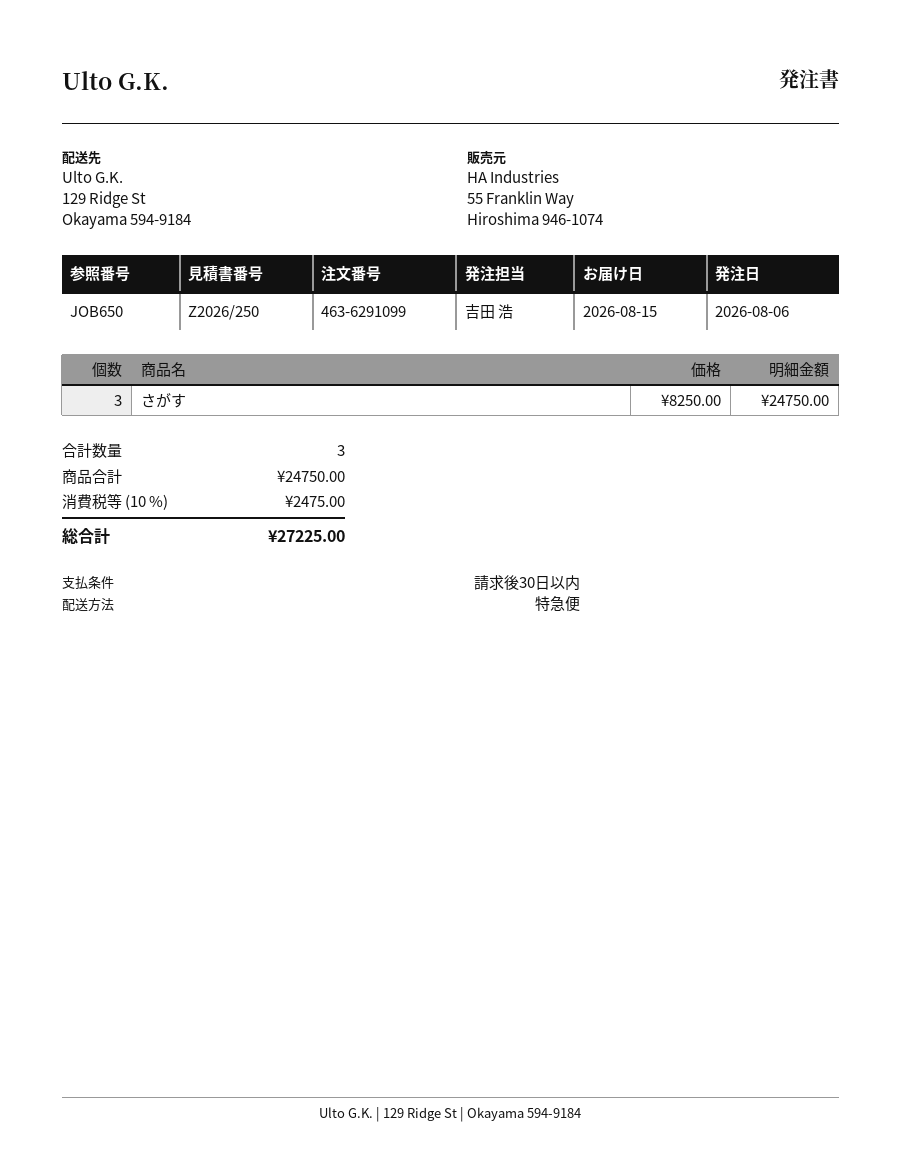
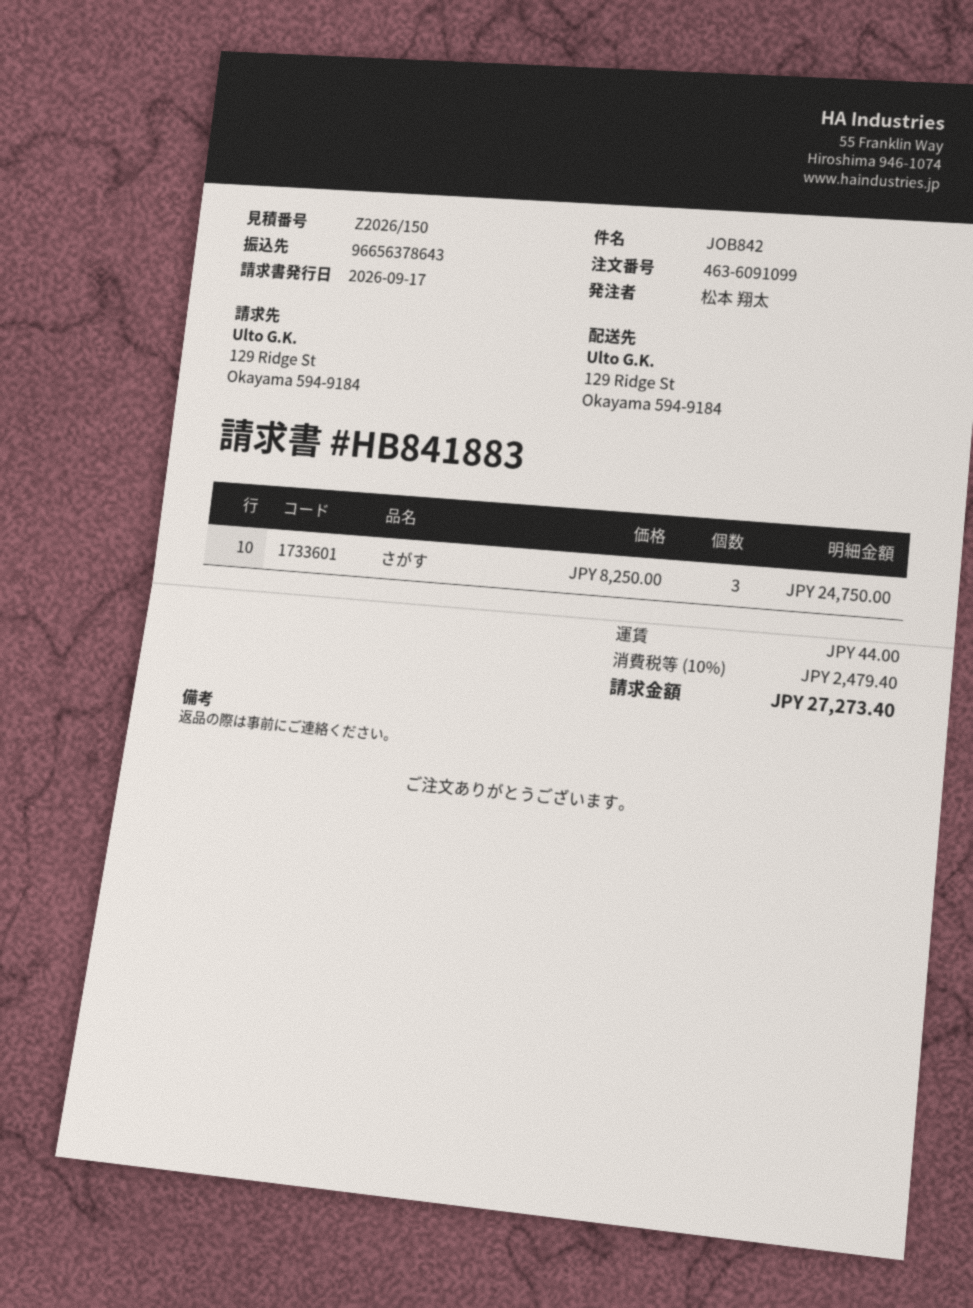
quote number: Z2026/250 -> Z2026/150
order number: 463-6291099 -> 463-6091099
reference: JOB650 -> JOB842
ordered by: 吉田 浩 -> 松本 翔太
shipping: none -> 44.00
tax: 10% = 2475.00 -> 10% = 2479.40
total: 27225.00 -> 27273.40

